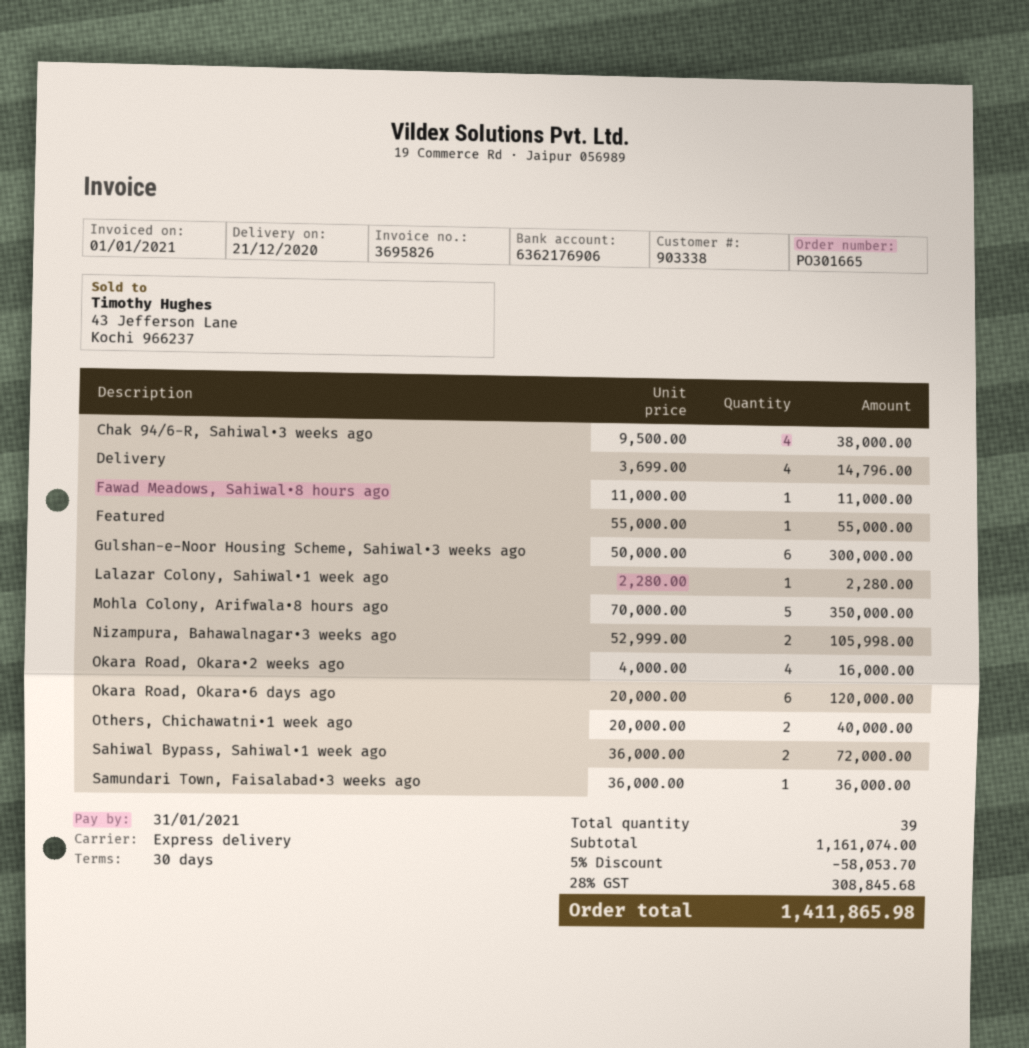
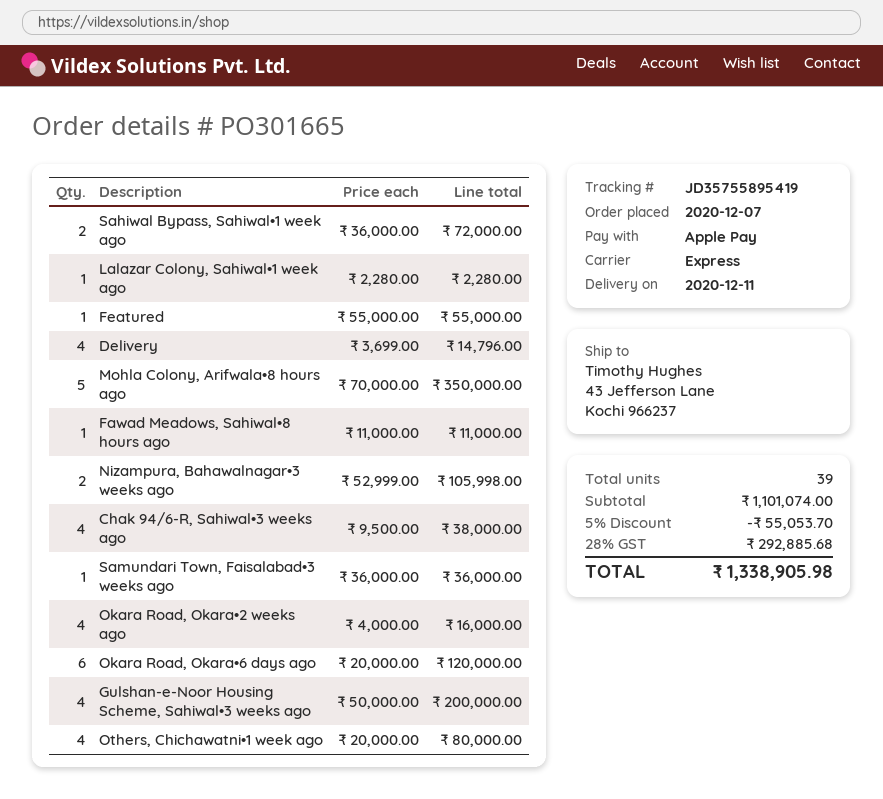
delivery date: 2020-12-21 -> 2020-12-11
Gulshan-e-Noor Housing Scheme, Sahiwal•3 weeks ago: 6 x 50000.00 = 300000.00 -> 4 x 50000.00 = 200000.00
Others, Chichawatni•1 week ago: 2 x 20000.00 = 40000.00 -> 4 x 20000.00 = 80000.00
subtotal: 1161074.00 -> 1101074.00
discount: 5% = 58053.70 -> 5% = 55053.70
tax: 28% = 308845.68 -> 28% = 292885.68
total: 1411865.98 -> 1338905.98

